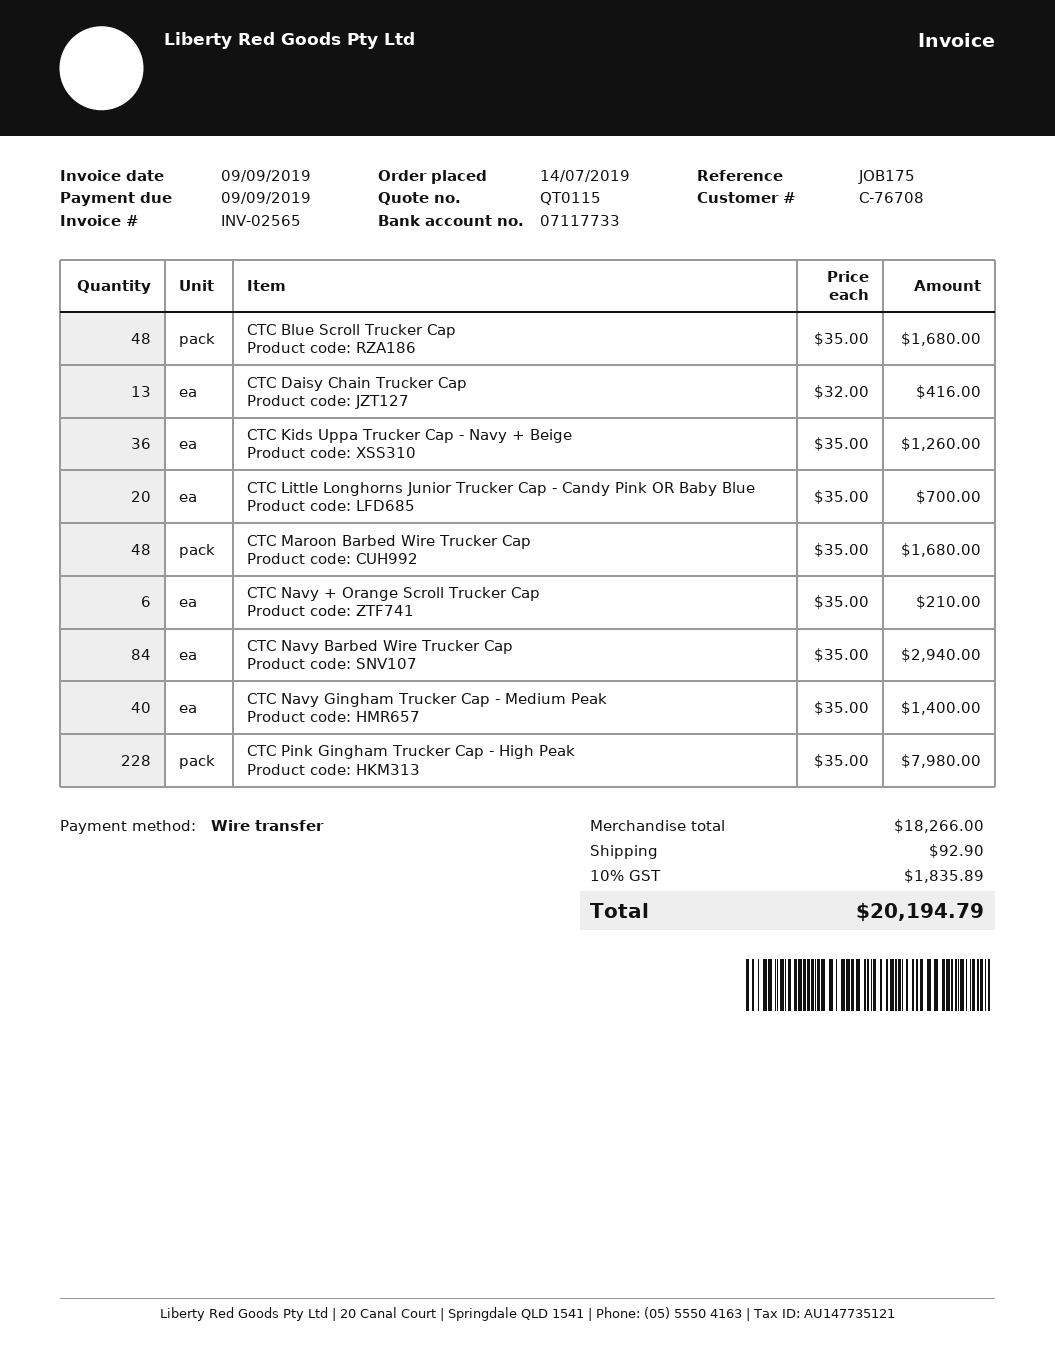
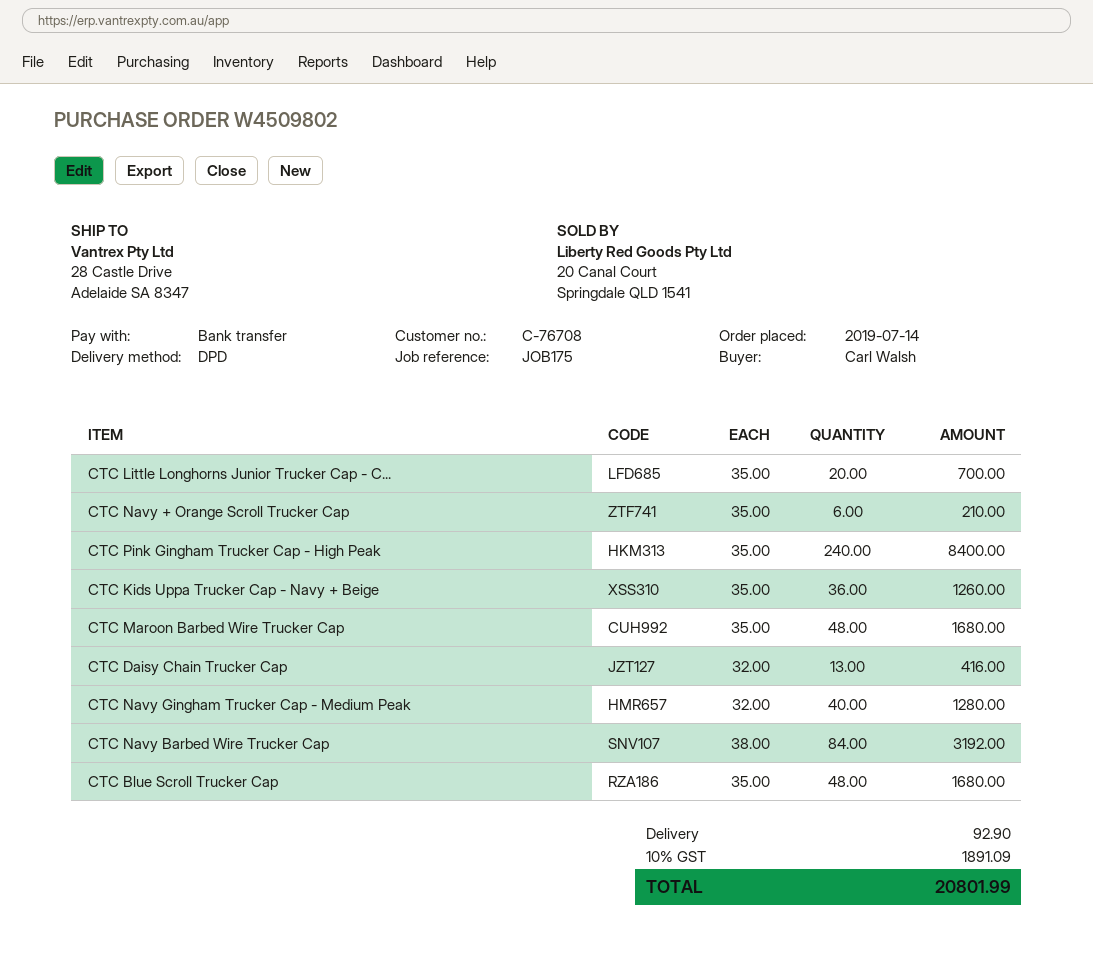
CTC Navy Barbed Wire Trucker Cap: 84 x 35.00 = 2940.00 -> 84 x 38.00 = 3192.00
CTC Navy Gingham Trucker Cap - Medium Peak: 40 x 35.00 = 1400.00 -> 40 x 32.00 = 1280.00
CTC Pink Gingham Trucker Cap - High Peak: 228 x 35.00 = 7980.00 -> 240 x 35.00 = 8400.00
tax: 10% = 1835.89 -> 10% = 1891.09
total: 20194.79 -> 20801.99

